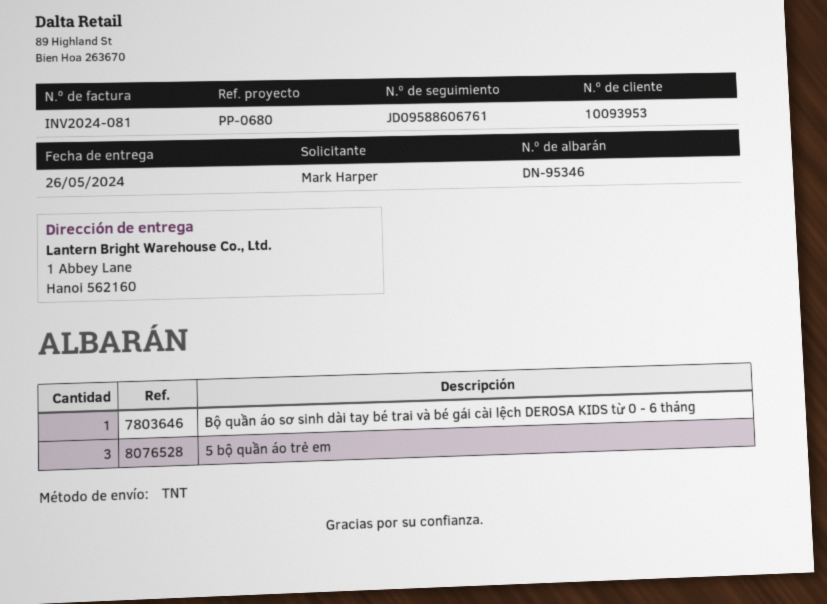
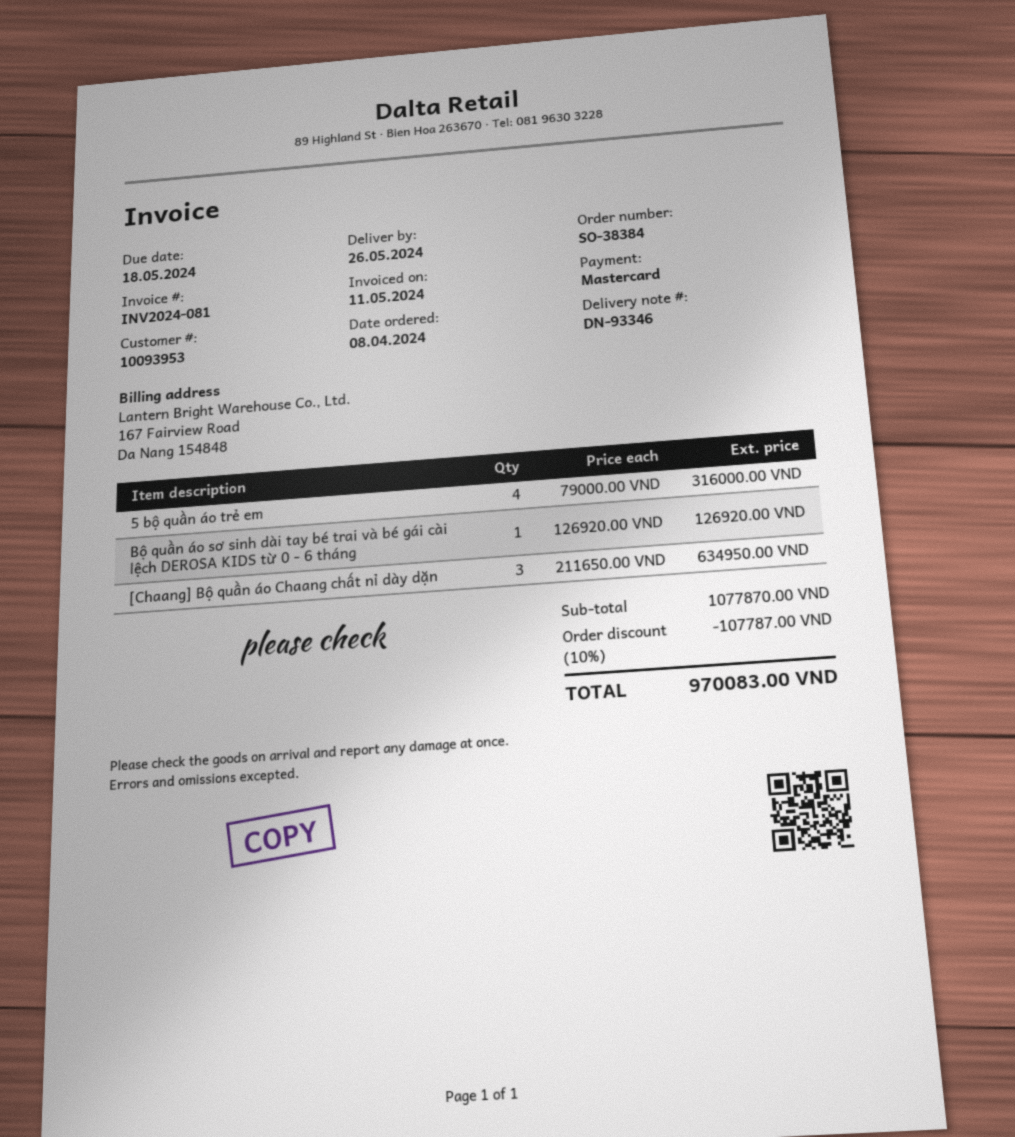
delivery note number: DN-95346 -> DN-93346
5 bộ quần áo trẻ em: 3 -> 4
[Chaang] Bộ quần áo Chaang chất nỉ dày dặn: none -> 3

